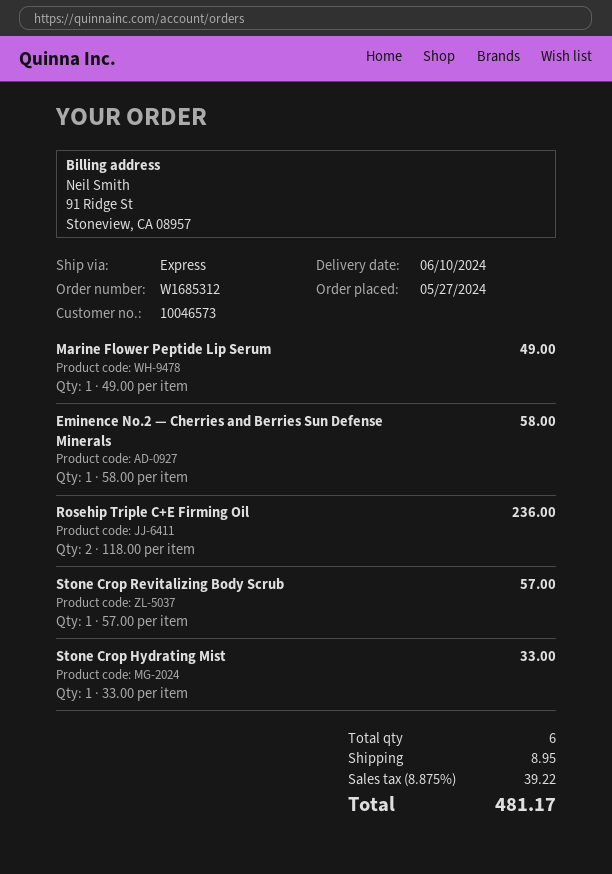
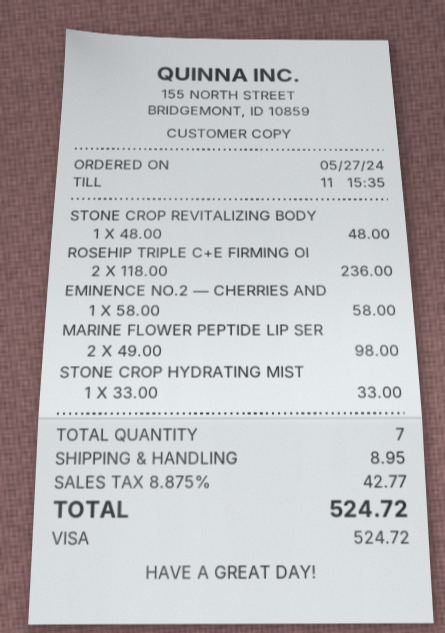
Marine Flower Peptide Lip Serum: 1 x 49.00 = 49.00 -> 2 x 49.00 = 98.00
Stone Crop Revitalizing Body Scrub: 1 x 57.00 = 57.00 -> 1 x 48.00 = 48.00
total quantity: 6 -> 7
tax: 8.875% = 39.22 -> 8.875% = 42.77
total: 481.17 -> 524.72

